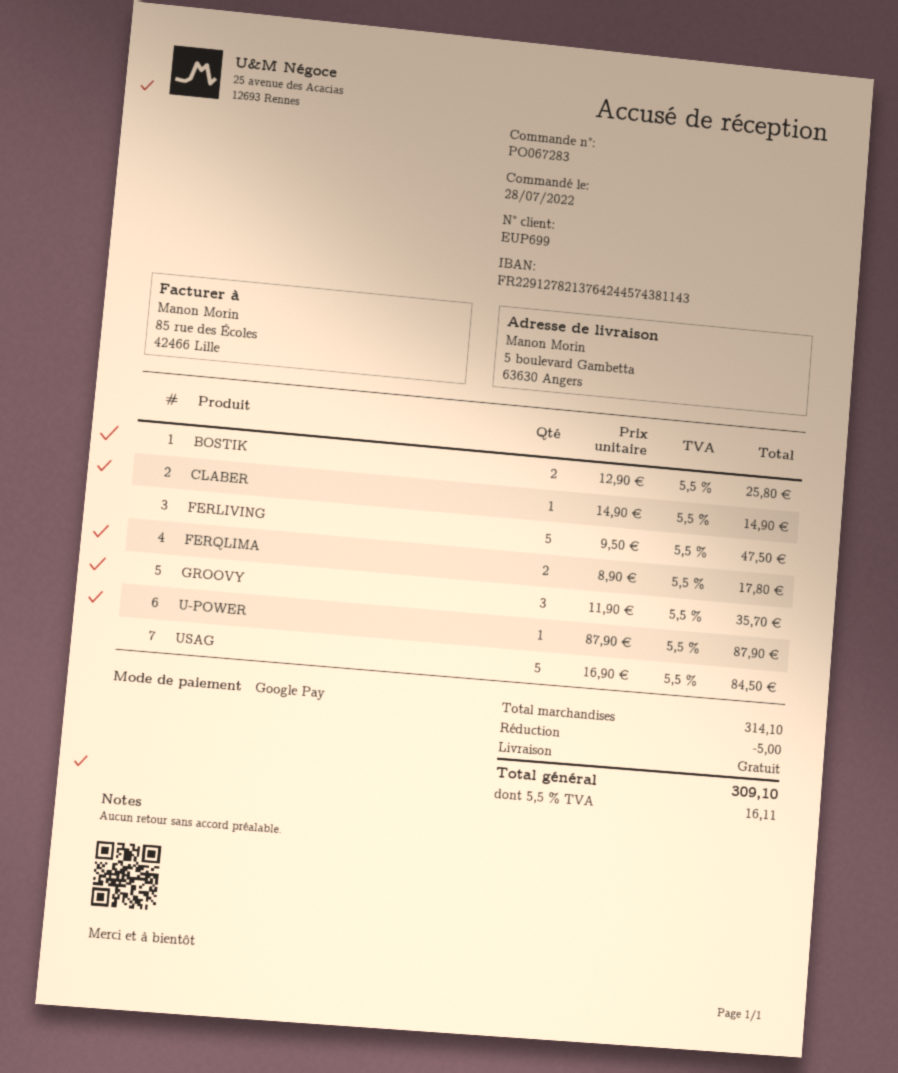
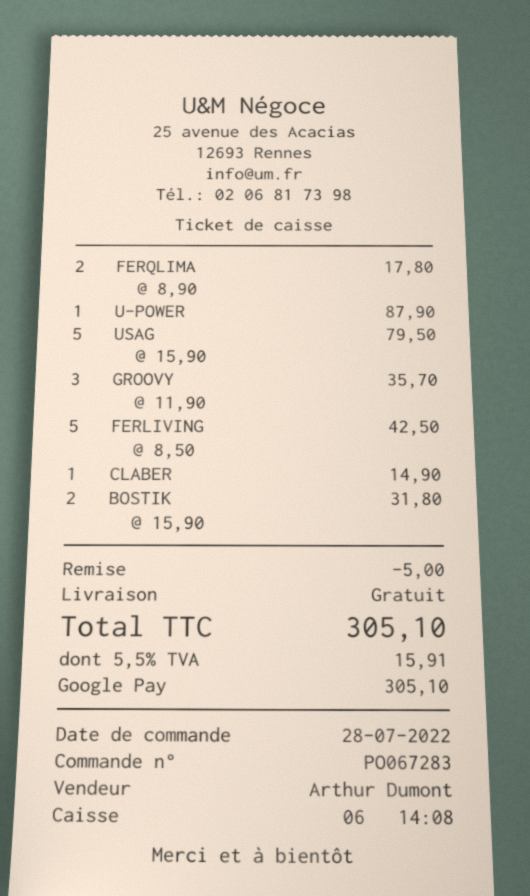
BOSTIK: 2 x 12.90 = 25.80 -> 2 x 15.90 = 31.80
FERLIVING: 5 x 9.50 = 47.50 -> 5 x 8.50 = 42.50
USAG: 5 x 16.90 = 84.50 -> 5 x 15.90 = 79.50
tax: 5.5% = 16.11 -> 5.5% = 15.91
total: 309.10 -> 305.10

